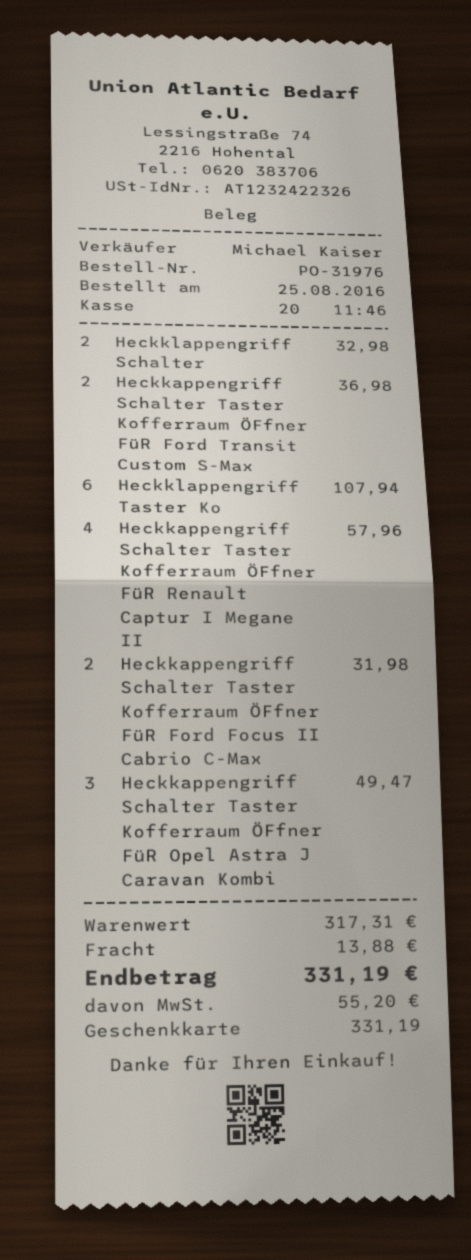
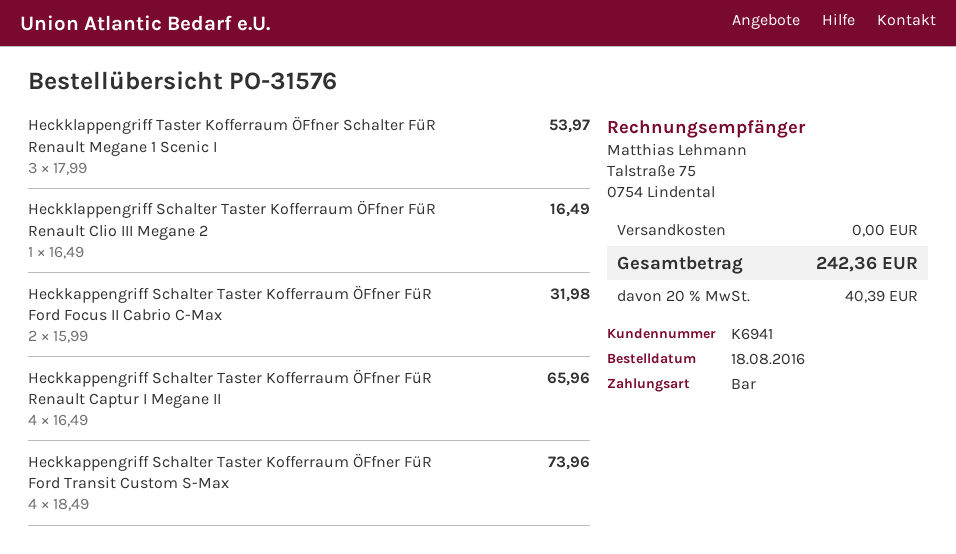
order number: PO-31976 -> PO-31576
order date: 2016-08-25 -> 2016-08-18
payment method: gift card -> cash
Heckklappengriff Schalter: 2 for 32.98 -> 1 for 16.49
Heckkappengriff Schalter Taster Kofferraum ÖFfner FüR Ford Transit Custom S-Max: 2 for 36.98 -> 4 for 73.96
Heckklappengriff Taster Ko: 6 for 107.94 -> 3 for 53.97
Heckkappengriff Schalter Taster Kofferraum ÖFfner FüR Renault Captur I Megane II: 4 for 57.96 -> 4 for 65.96
Heckkappengriff Schalter Taster Kofferraum ÖFfner FüR Opel Astra J Caravan Kombi: 3 for 49.47 -> none
shipping: 13.88 -> 0.00
tax: 55.20 -> 40.39
total: 331.19 -> 242.36

